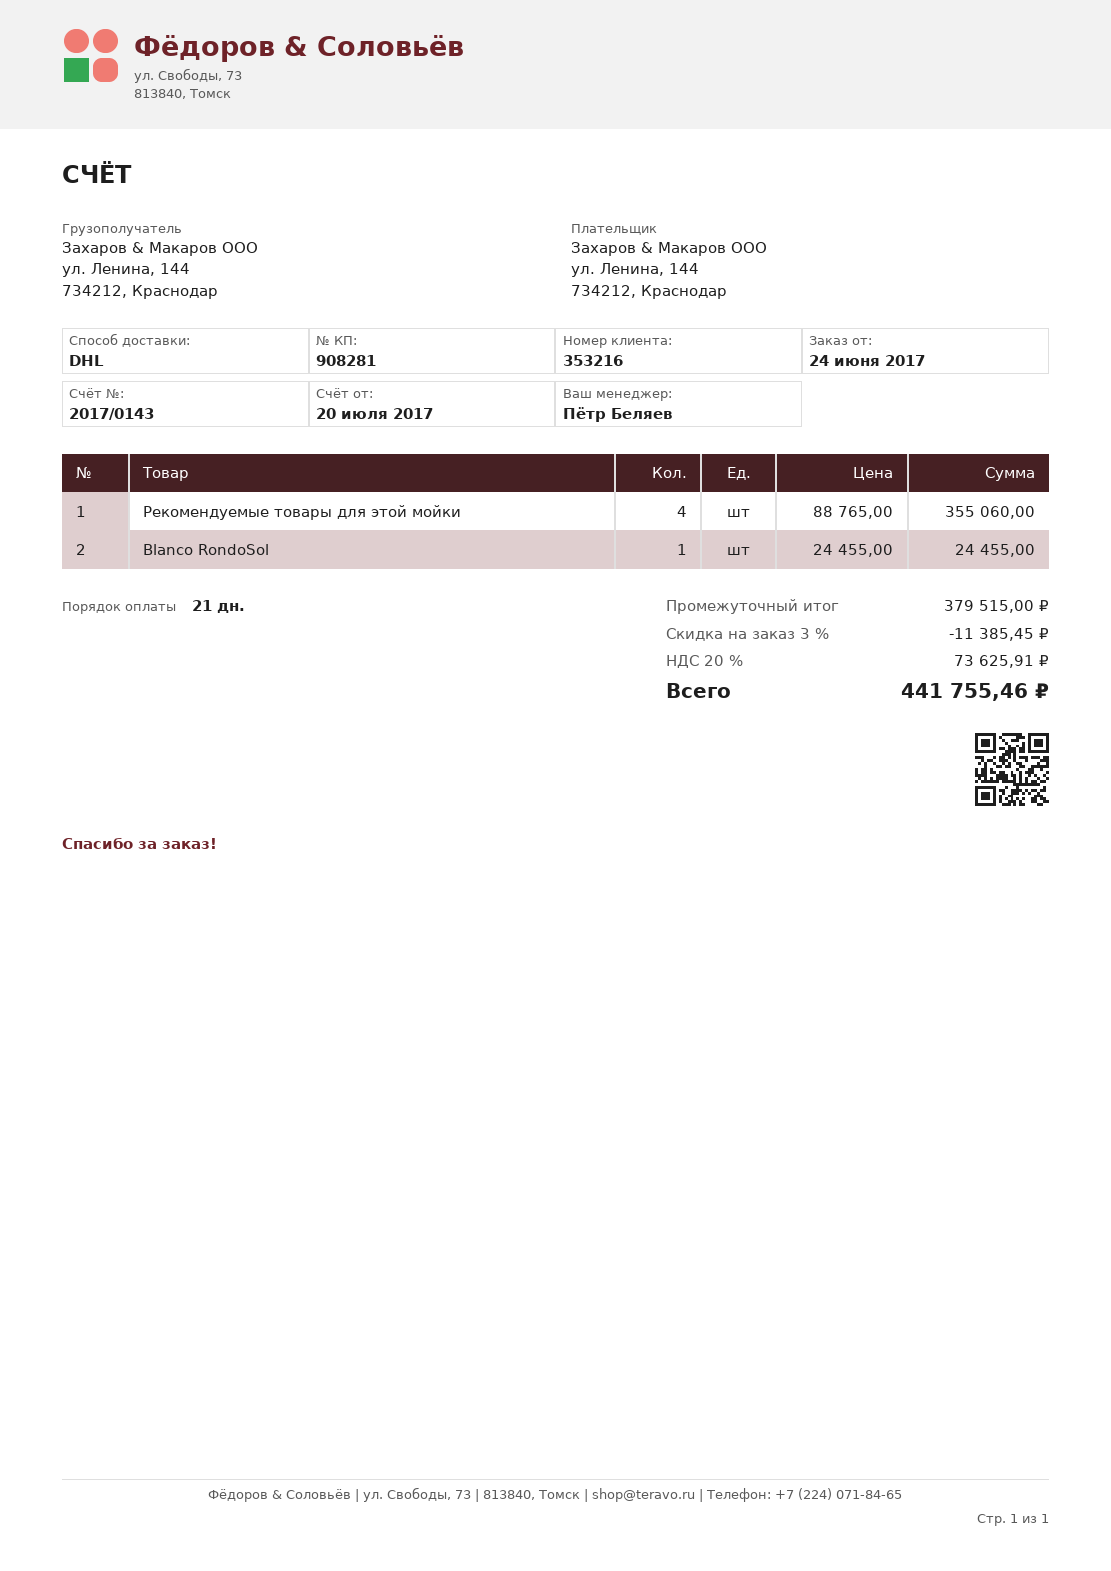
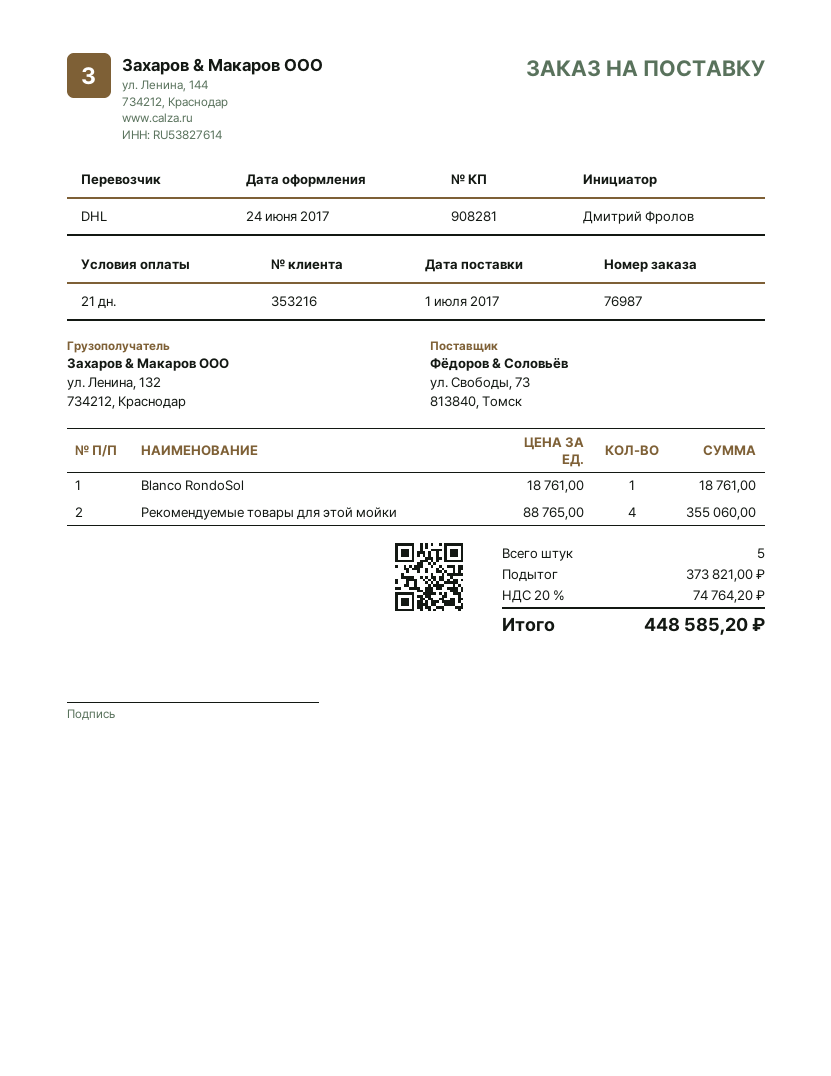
ship to: ул. Ленина, 144, 734212, Краснодар -> ул. Ленина, 132, 734212, Краснодар
Blanco RondoSol: 1 x 24455.00 = 24455.00 -> 1 x 18761.00 = 18761.00
subtotal: 379515.00 -> 373821.00
discount: 3% = 11385.45 -> none
tax: 20% = 73625.91 -> 20% = 74764.20
total: 441755.46 -> 448585.20

